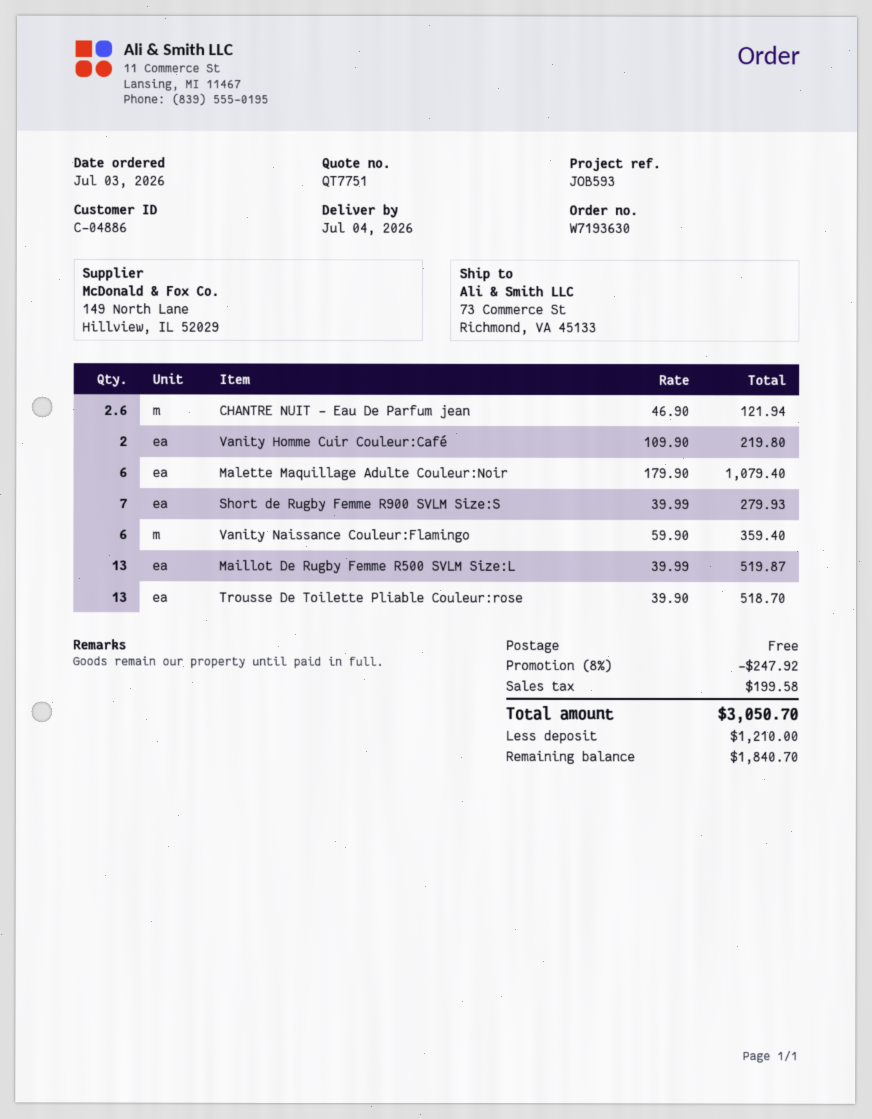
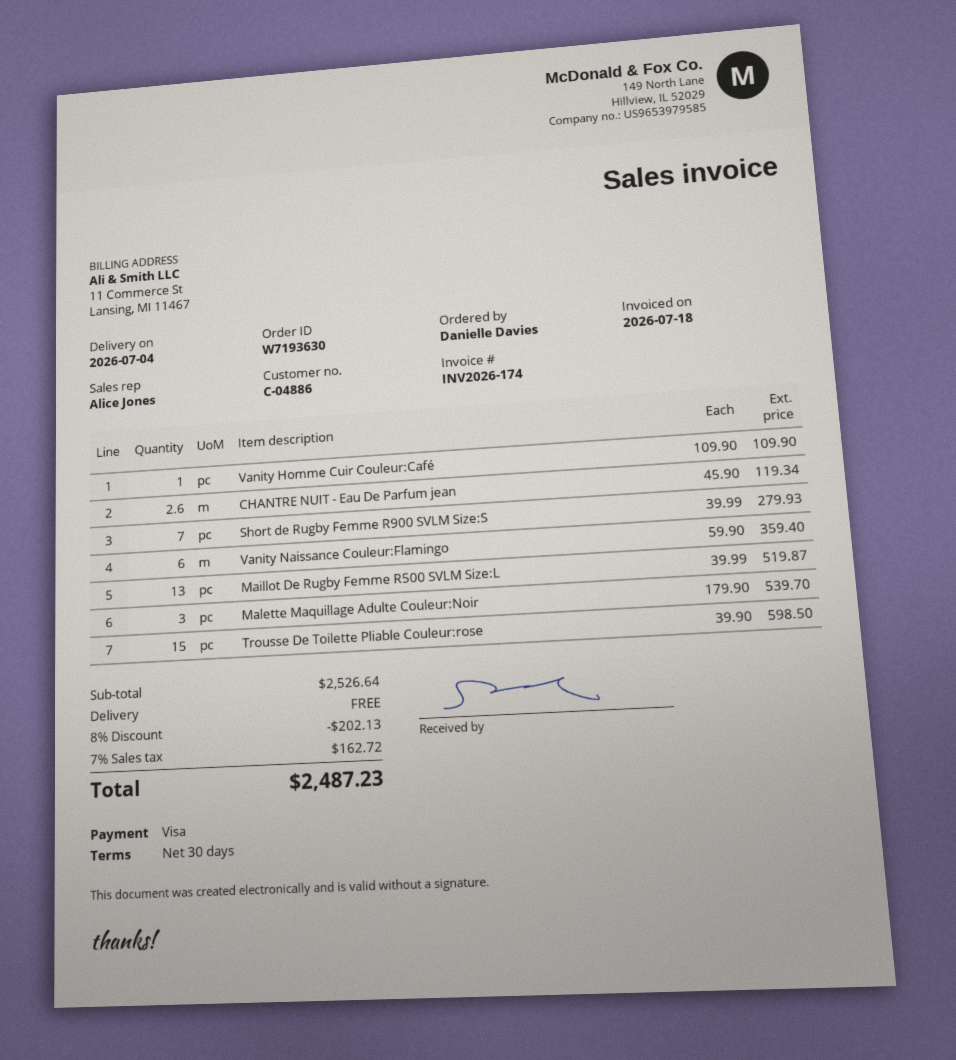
CHANTRE NUIT - Eau De Parfum jean: 2.6 x 46.90 = 121.94 -> 2.6 x 45.90 = 119.34
Vanity Homme Cuir Couleur:Café: 2 x 109.90 = 219.80 -> 1 x 109.90 = 109.90
Malette Maquillage Adulte Couleur:Noir: 6 x 179.90 = 1079.40 -> 3 x 179.90 = 539.70
Trousse De Toilette Pliable Couleur:rose: 13 x 39.90 = 518.70 -> 15 x 39.90 = 598.50
discount: 8% = 247.92 -> 8% = 202.13
tax: 199.58 -> 162.72
total: 3050.70 -> 2487.23

